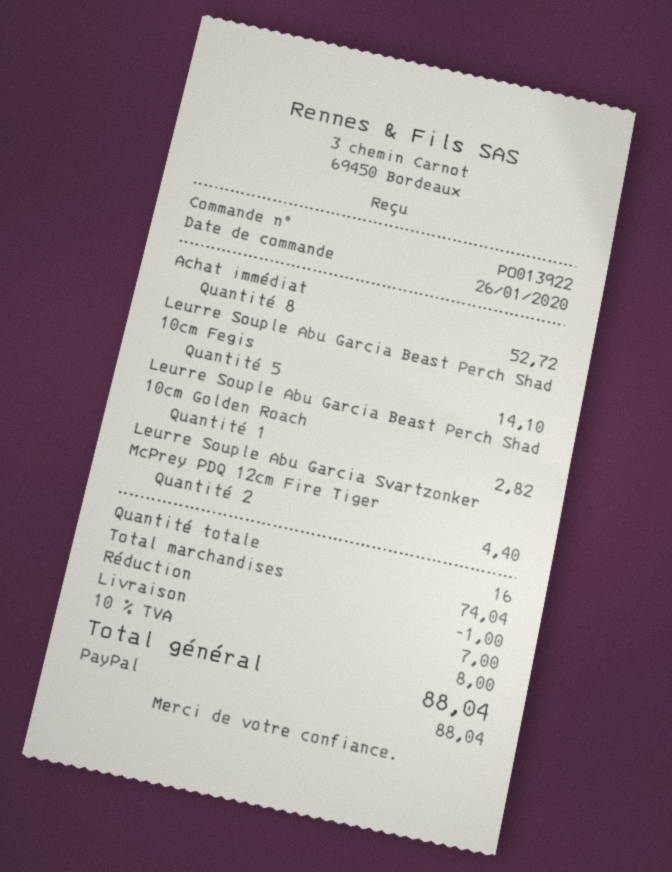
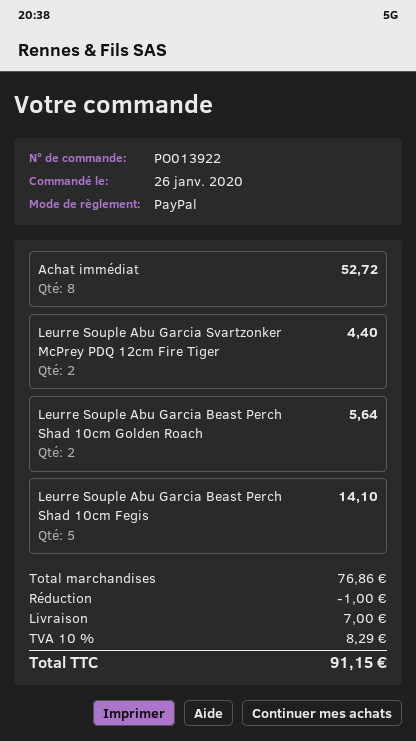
Leurre Souple Abu Garcia Beast Perch Shad 10cm Golden Roach: 1 for 2.82 -> 2 for 5.64
subtotal: 74.04 -> 76.86
tax: 10% = 8.00 -> 10% = 8.29
total: 88.04 -> 91.15

